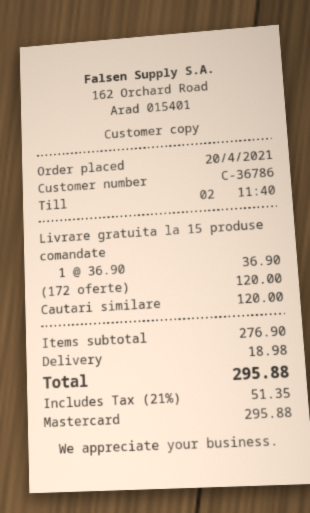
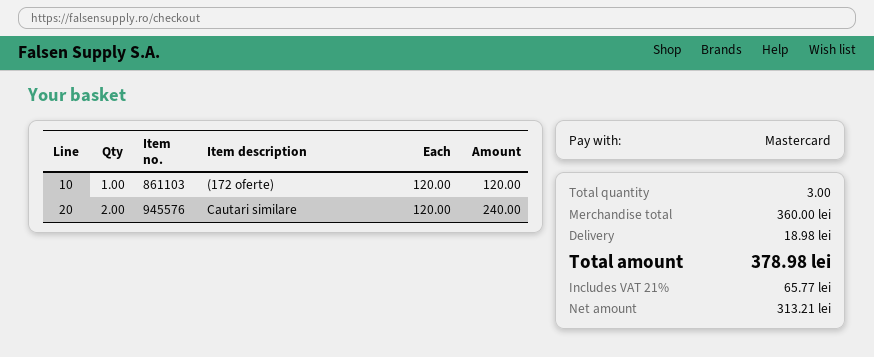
Livrare gratuita la 15 produse comandate: 1 x 36.90 = 36.90 -> none
Cautari similare: 1 x 120.00 = 120.00 -> 2 x 120.00 = 240.00
subtotal: 276.90 -> 360.00
tax: 21% = 51.35 -> 21% = 65.77
total: 295.88 -> 378.98

